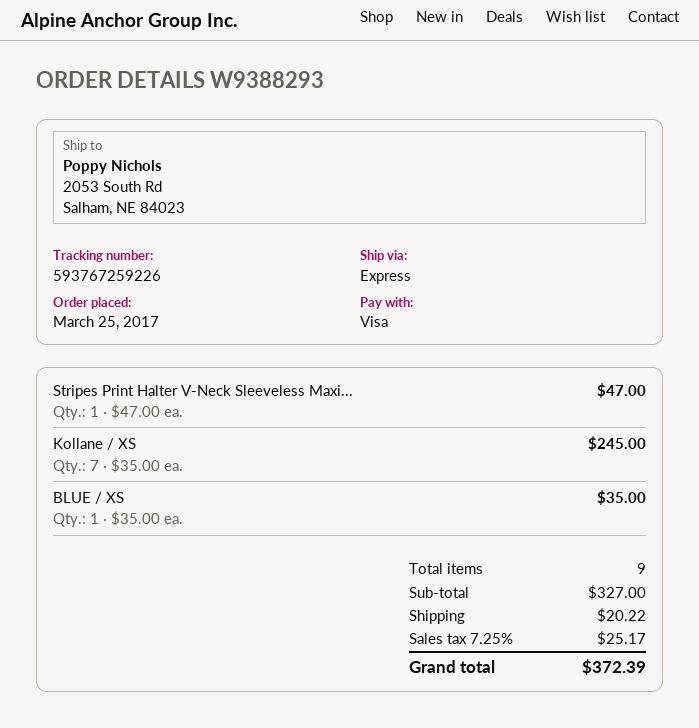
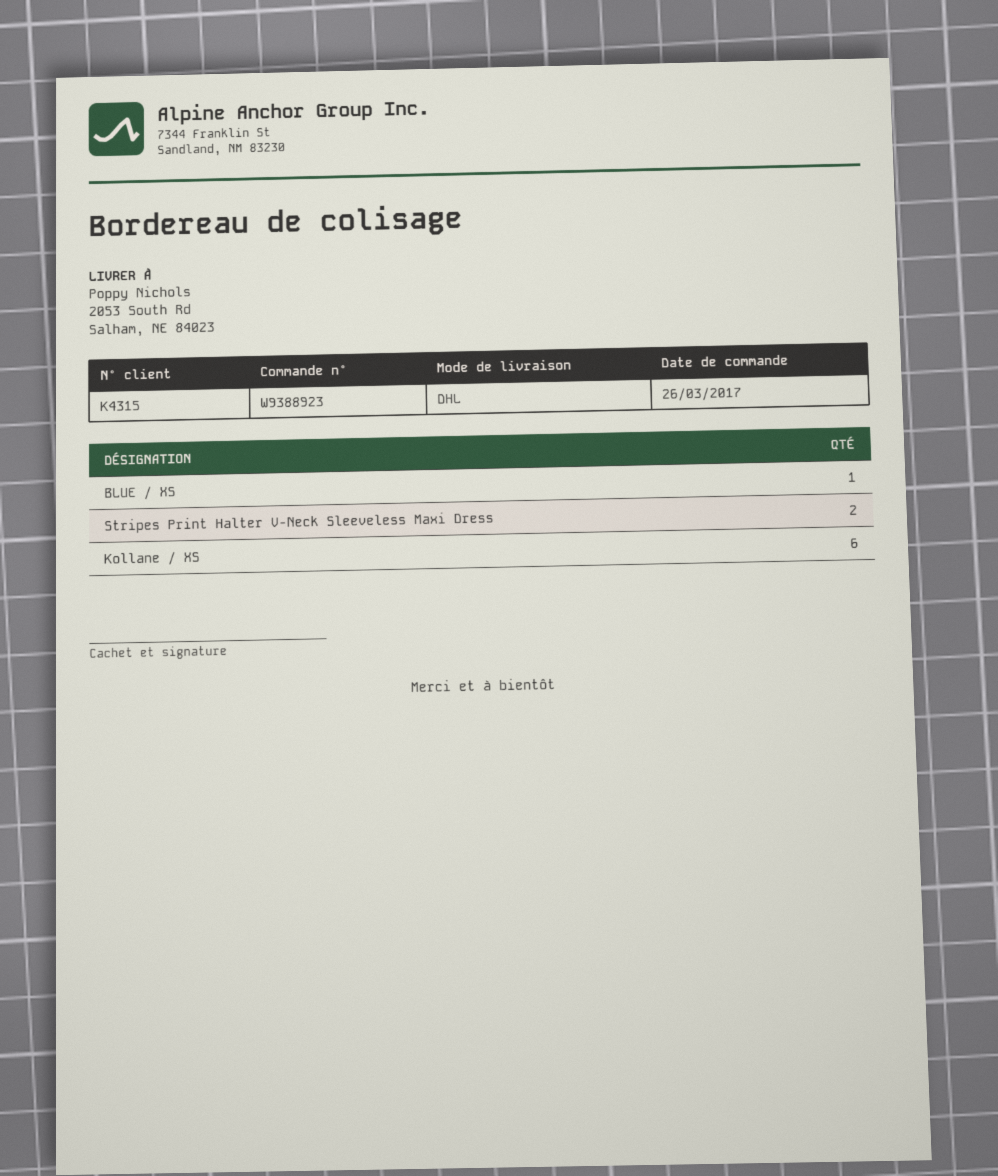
order number: W9388293 -> W9388923
order date: 2017-03-25 -> 2017-03-26
shipping method: express -> DHL
Stripes Print Halter V-Neck Sleeveless Maxi...: 1 -> 2
Kollane / XS: 7 -> 6

